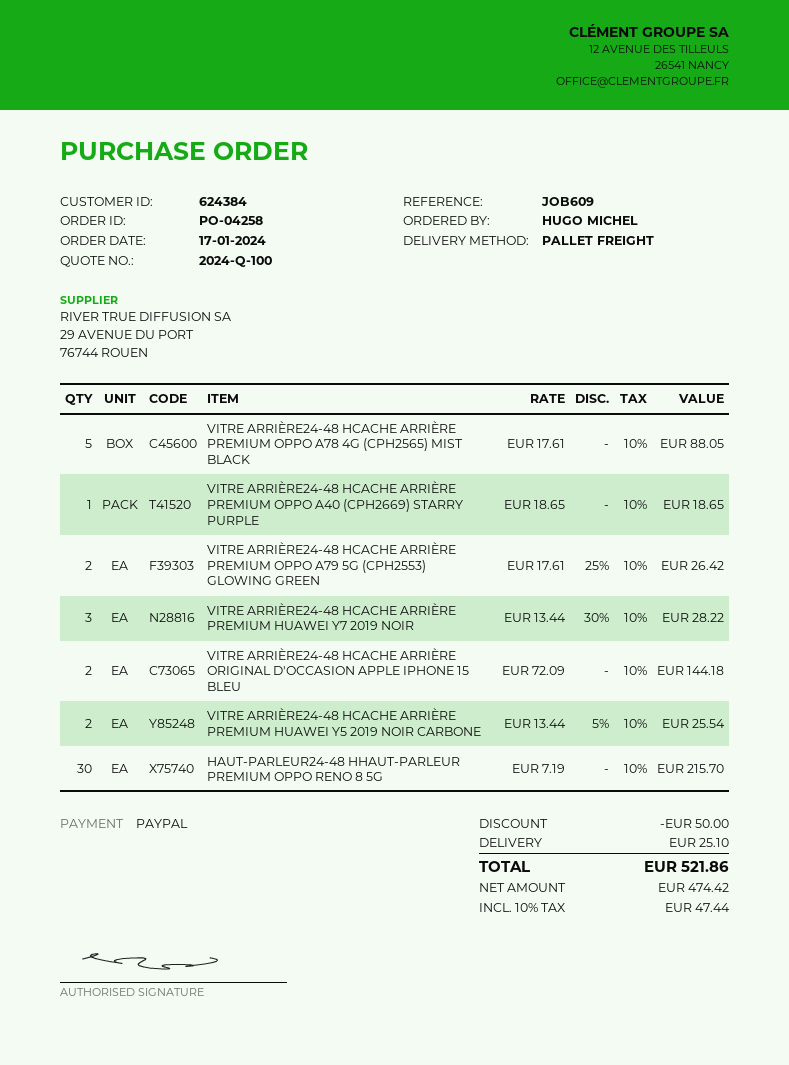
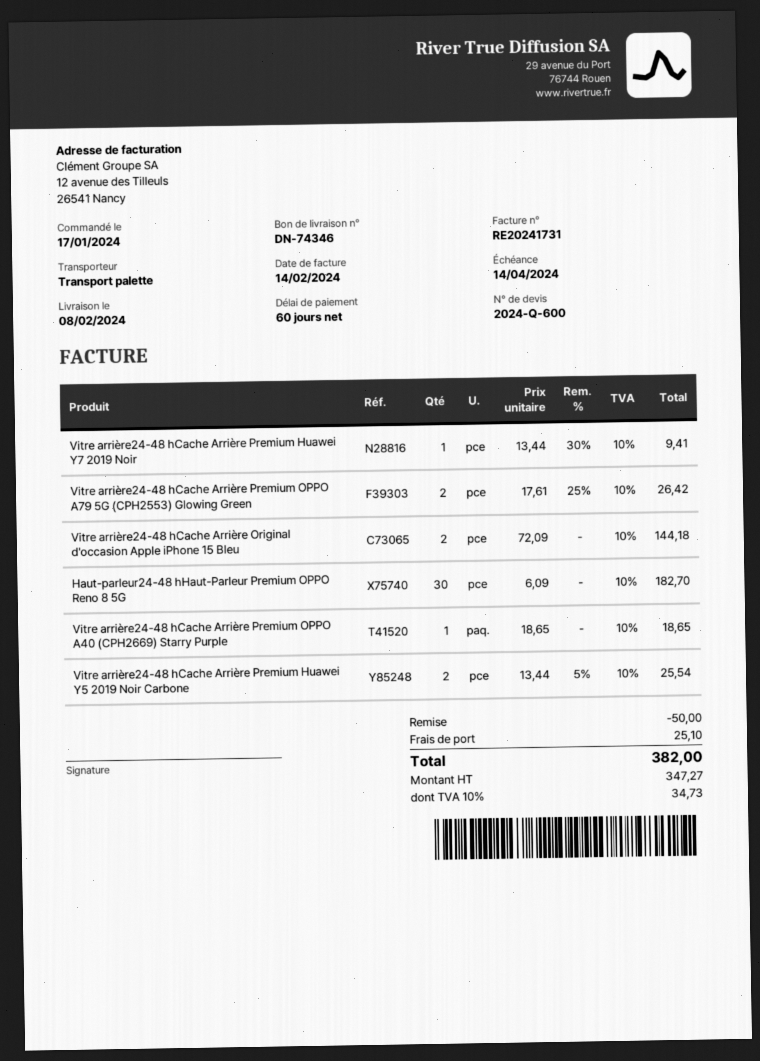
quote number: 2024-Q-100 -> 2024-Q-600
VITRE ARRIÈRE24-48 HCACHE ARRIÈRE PREMIUM OPPO A78 4G (CPH2565) MIST BLACK: 5 x 17.61 = 88.05 -> none
VITRE ARRIÈRE24-48 HCACHE ARRIÈRE PREMIUM HUAWEI Y7 2019 NOIR: 3 x 13.44 - 30% = 28.22 -> 1 x 13.44 - 30% = 9.41
HAUT-PARLEUR24-48 HHAUT-PARLEUR PREMIUM OPPO RENO 8 5G: 30 x 7.19 = 215.70 -> 30 x 6.09 = 182.70
net: 474.42 -> 347.27
tax: 10% = 47.44 -> 10% = 34.73
total: 521.86 -> 382.00

